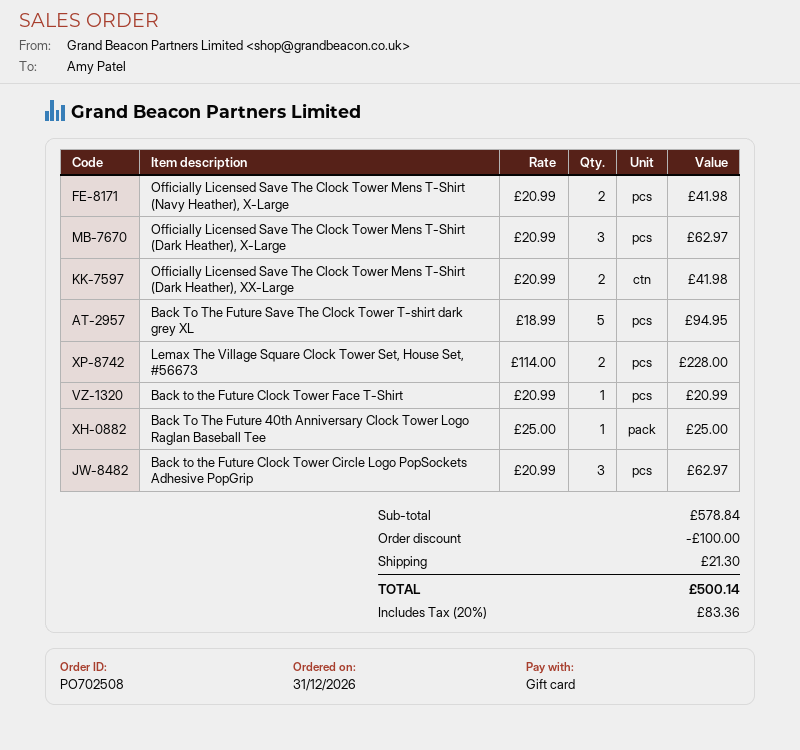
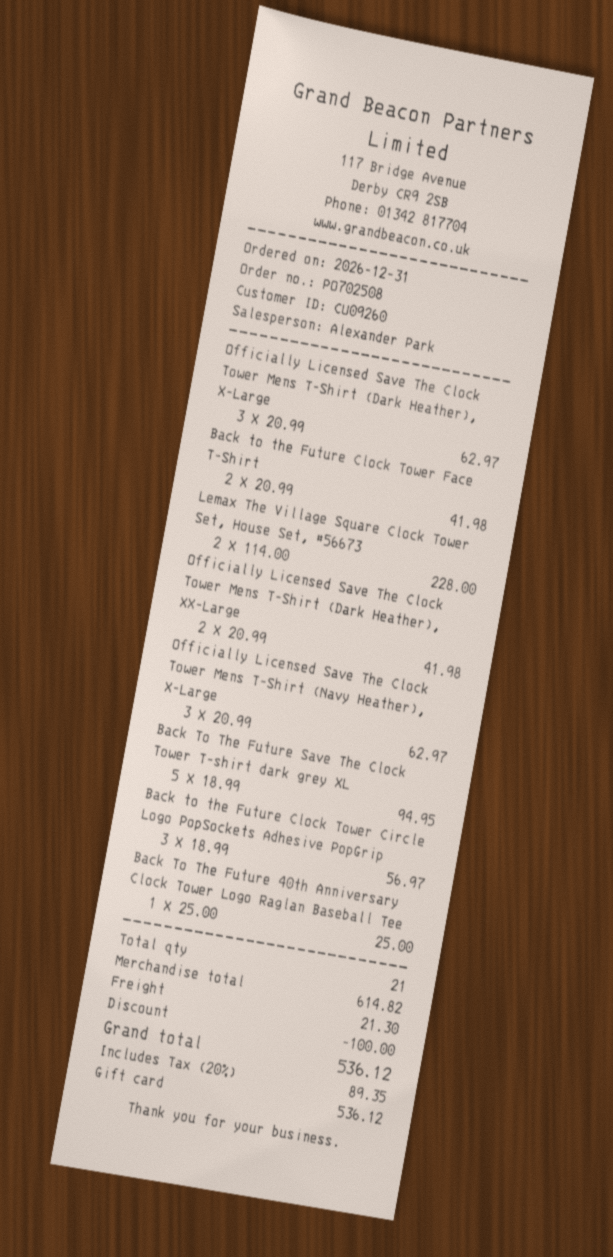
Officially Licensed Save The Clock Tower Mens T-Shirt (Navy Heather), X-Large: 2 x 20.99 = 41.98 -> 3 x 20.99 = 62.97
Back to the Future Clock Tower Face T-Shirt: 1 x 20.99 = 20.99 -> 2 x 20.99 = 41.98
Back to the Future Clock Tower Circle Logo PopSockets Adhesive PopGrip: 3 x 20.99 = 62.97 -> 3 x 18.99 = 56.97
subtotal: 578.84 -> 614.82
tax: 20% = 83.36 -> 20% = 89.35
total: 500.14 -> 536.12

